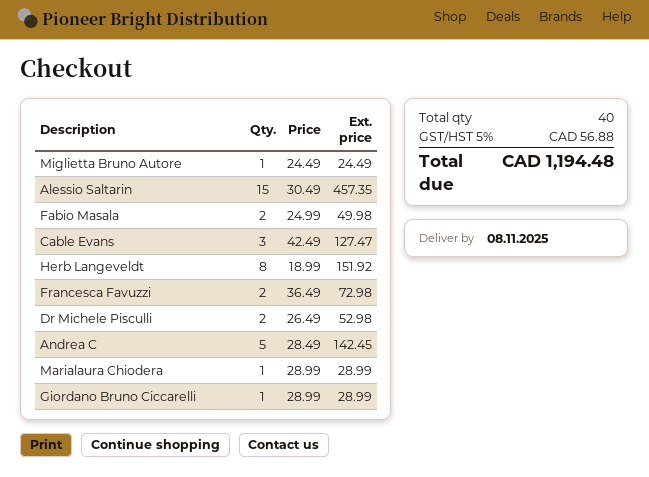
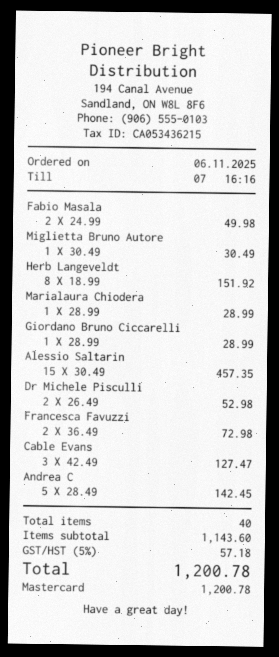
Miglietta Bruno Autore: 1 x 24.49 = 24.49 -> 1 x 30.49 = 30.49
tax: 5% = 56.88 -> 5% = 57.18
total: 1194.48 -> 1200.78

